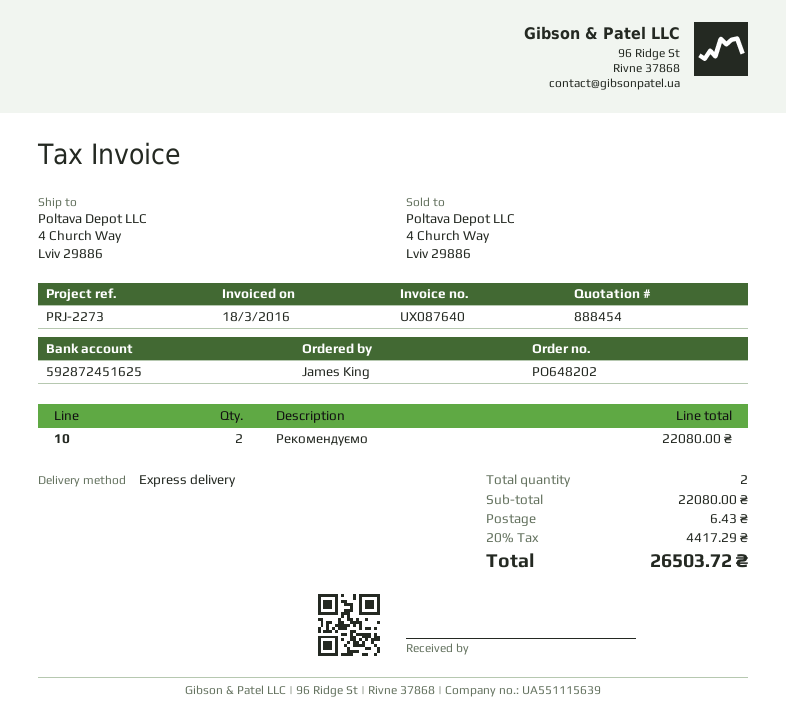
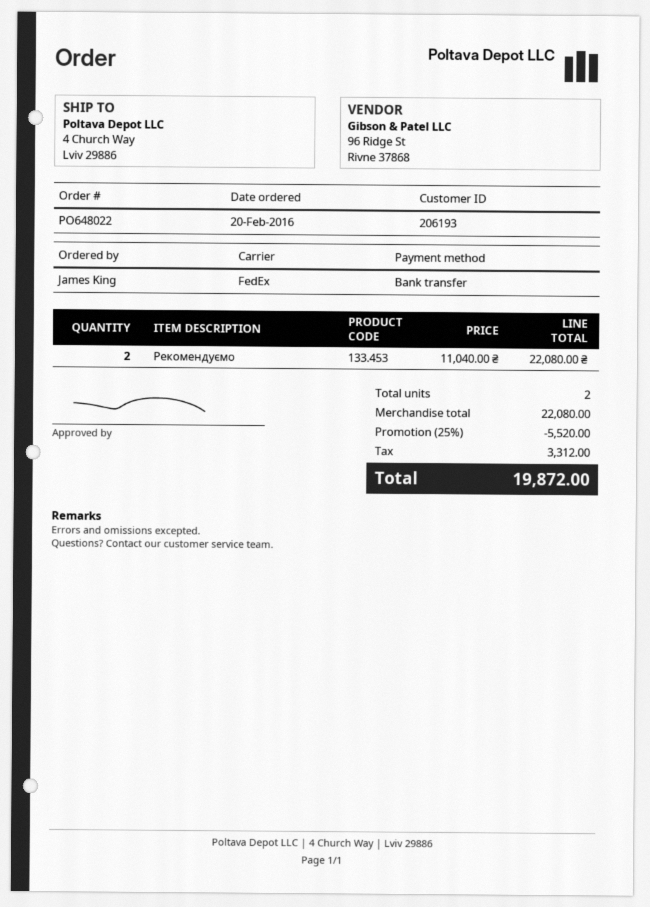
order number: PO648202 -> PO648022
shipping method: express -> FedEx
discount: none -> 25% = 5520.00
shipping: 6.43 -> none
tax: 4417.29 -> 3312.00
total: 26503.72 -> 19872.00

